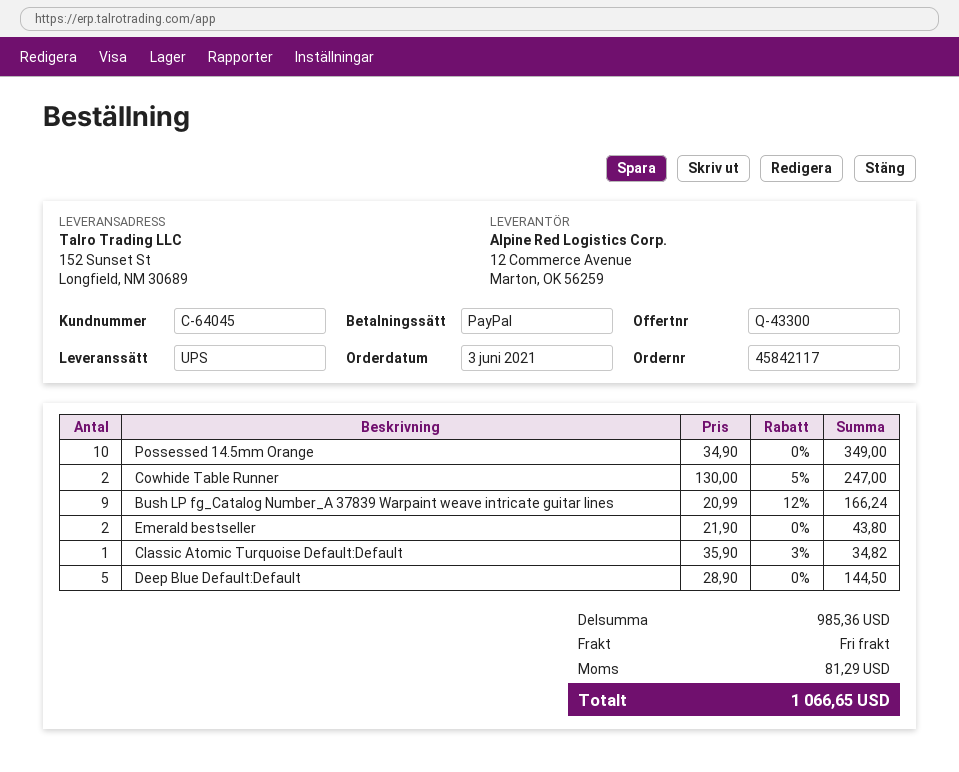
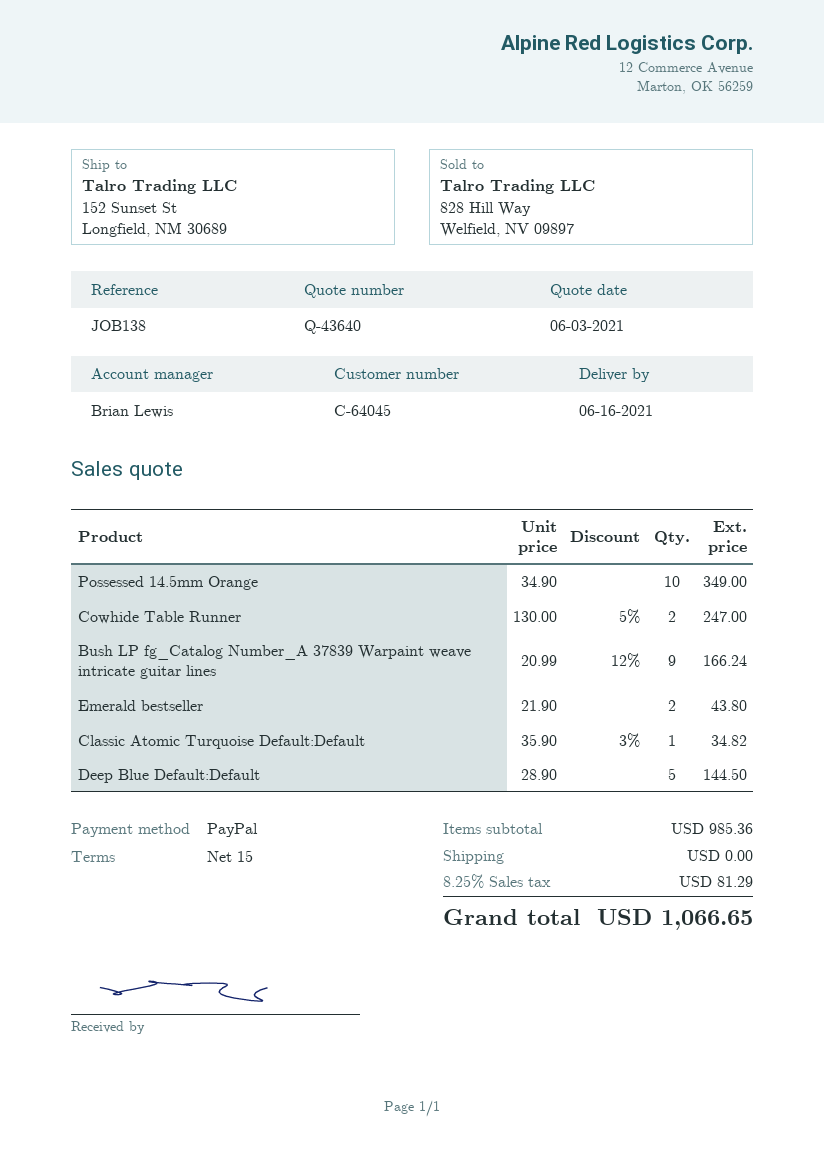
quote number: Q-43300 -> Q-43640

